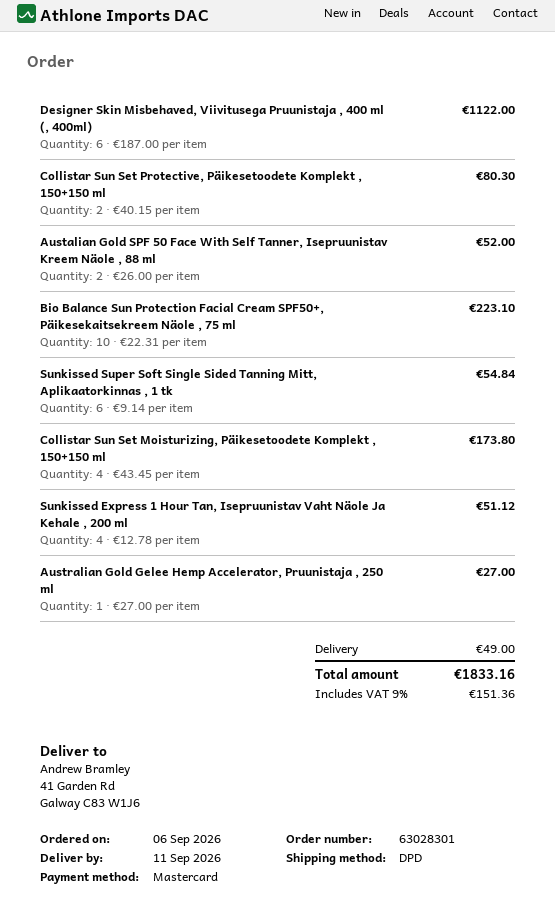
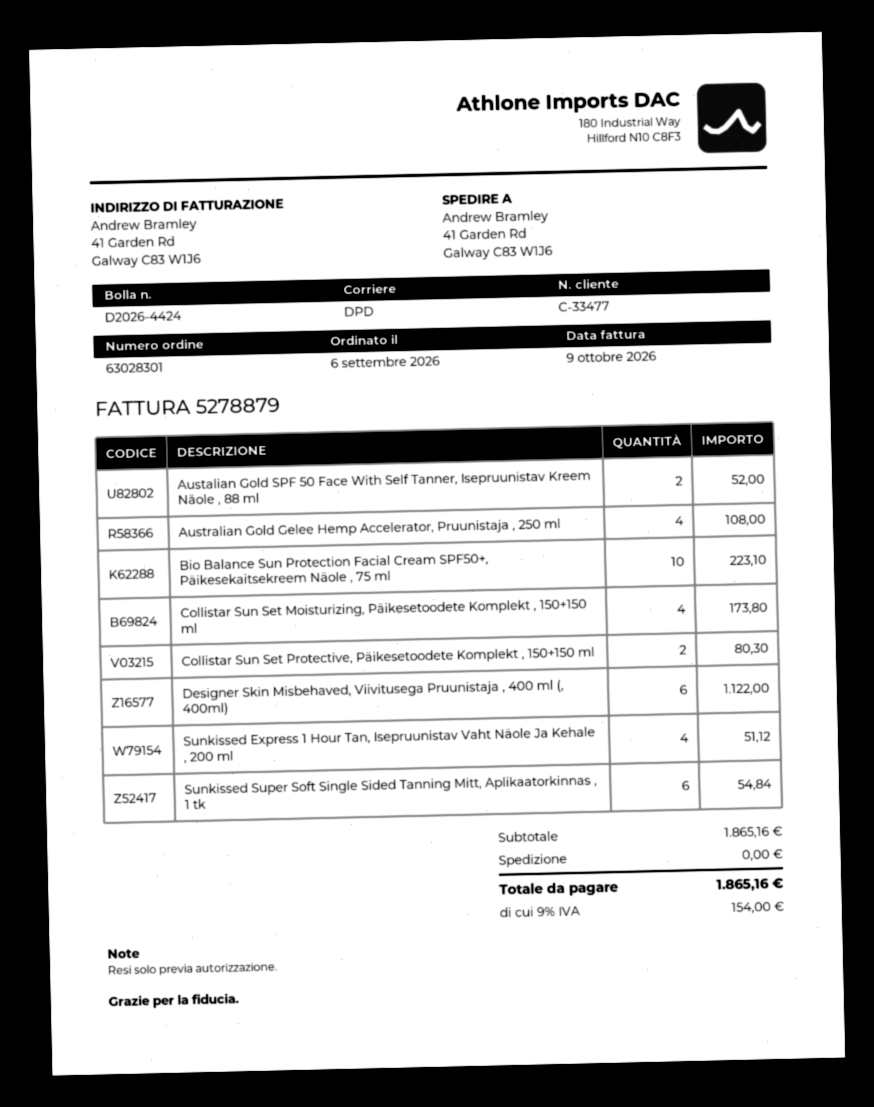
Australian Gold Gelee Hemp Accelerator, Pruunistaja , 250 ml: 1 for 27.00 -> 4 for 108.00
shipping: 49.00 -> 0.00
tax: 9% = 151.36 -> 9% = 154.00
total: 1833.16 -> 1865.16

